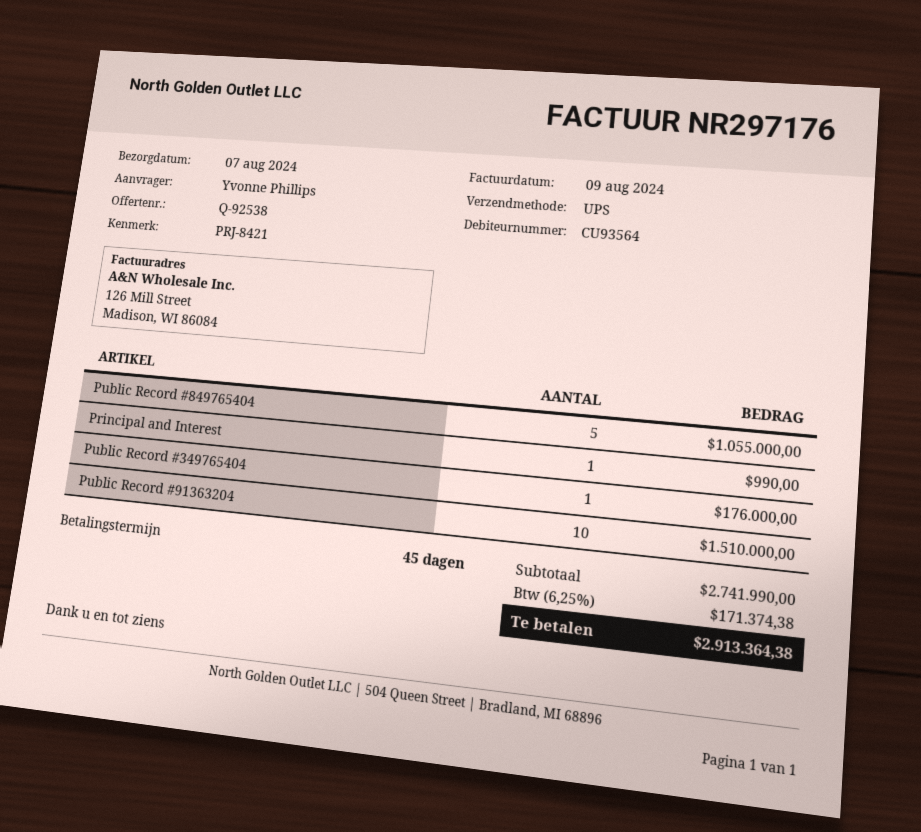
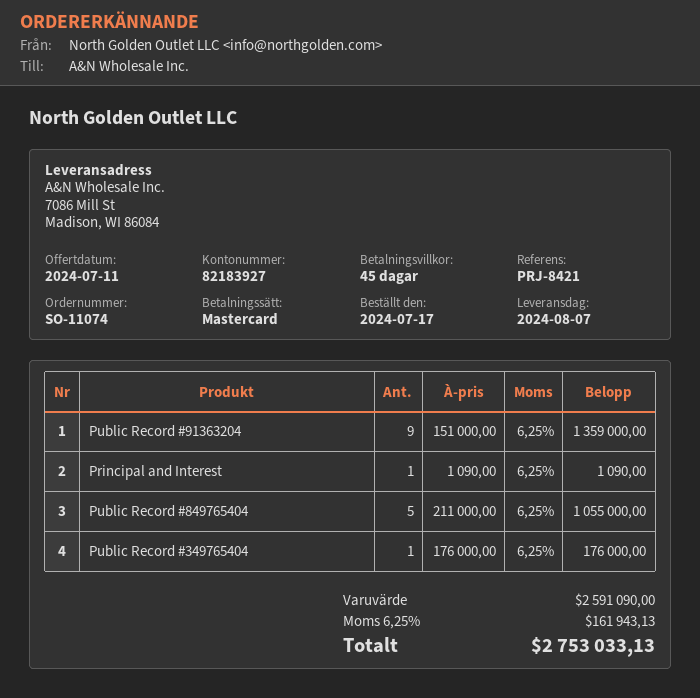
Principal and Interest: 1 for 990.00 -> 1 for 1090.00
Public Record #91363204: 10 for 1510000.00 -> 9 for 1359000.00
subtotal: 2741990.00 -> 2591090.00
tax: 6.25% = 171374.38 -> 6.25% = 161943.13
total: 2913364.38 -> 2753033.13

